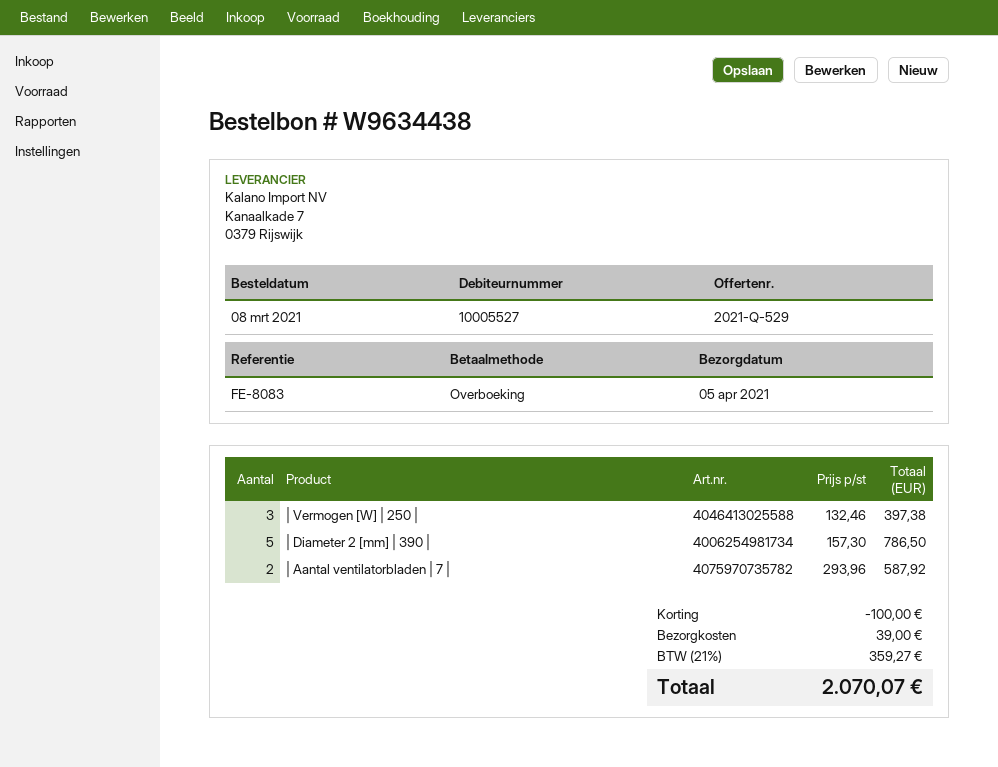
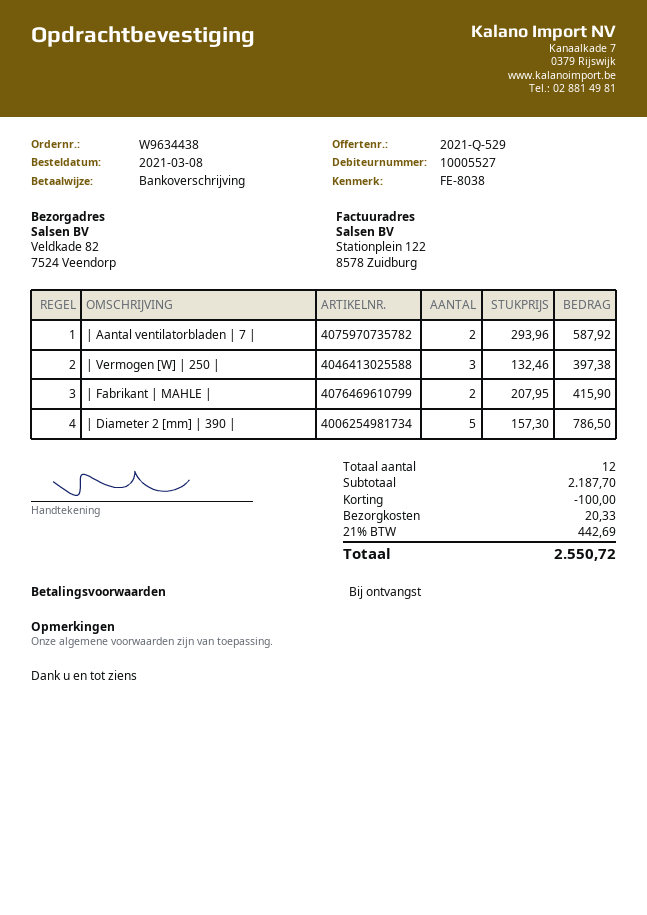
reference: FE-8083 -> FE-8038
| Fabrikant | MAHLE |: none -> 2 x 207.95 = 415.90
shipping: 39.00 -> 20.33
tax: 21% = 359.27 -> 21% = 442.69
total: 2070.07 -> 2550.72

